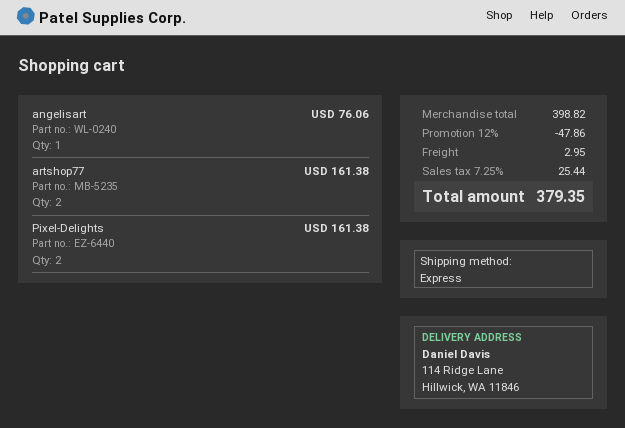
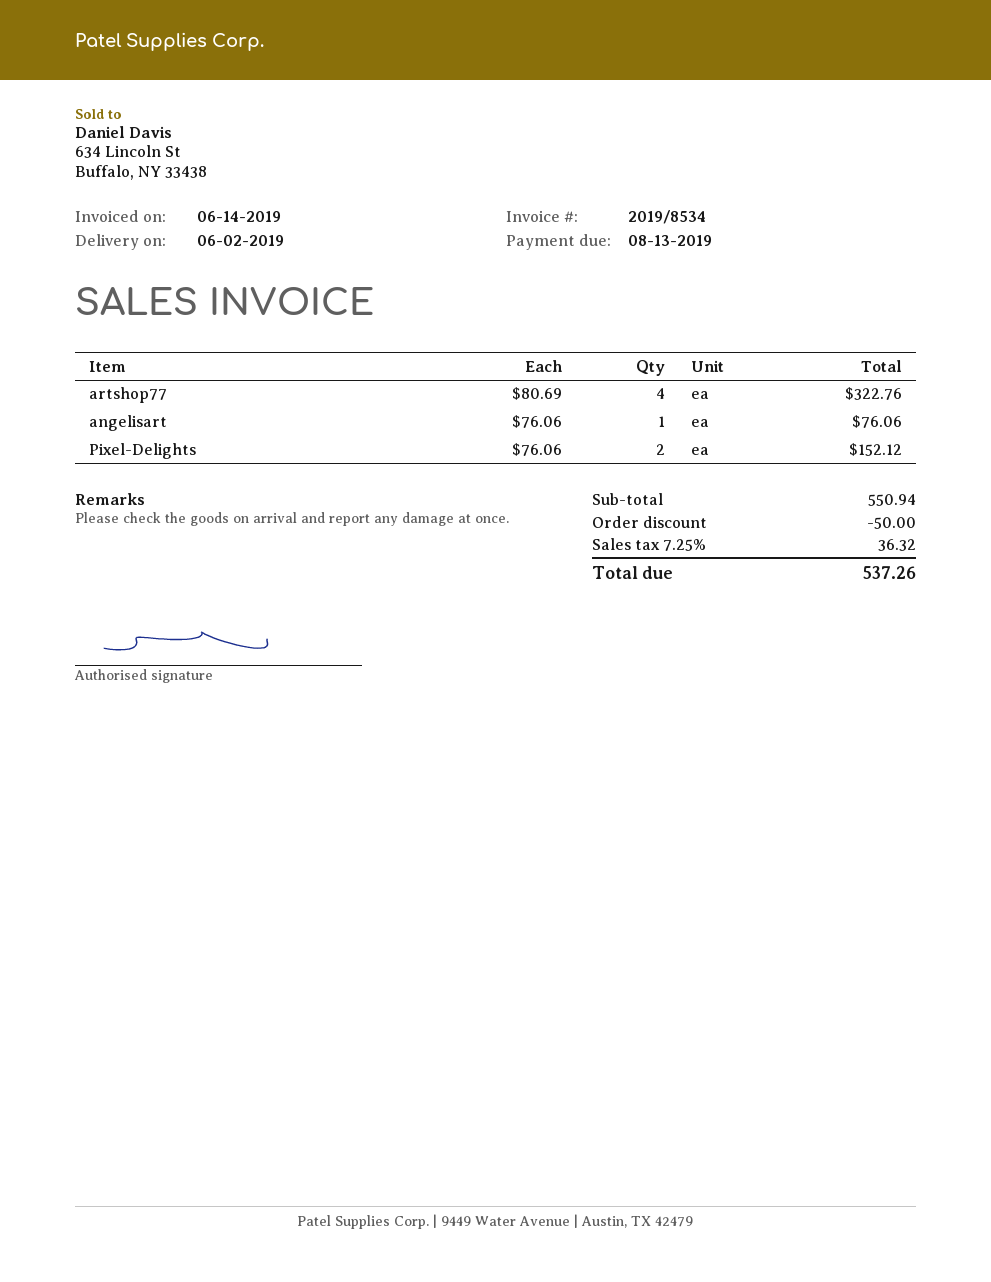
artshop77: 2 for 161.38 -> 4 for 322.76
Pixel-Delights: 2 for 161.38 -> 2 for 152.12
subtotal: 398.82 -> 550.94
discount: 47.86 -> 50.00
shipping: 2.95 -> none
tax: 7.25% = 25.44 -> 7.25% = 36.32
total: 379.35 -> 537.26

